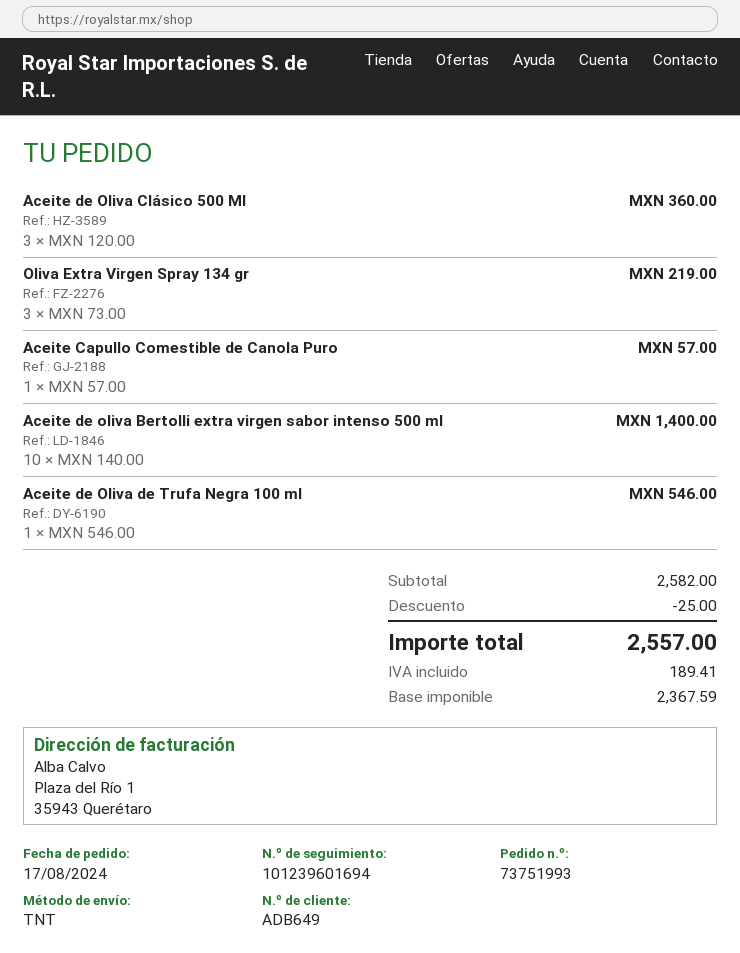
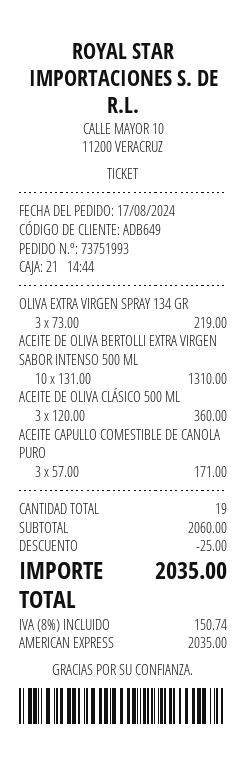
Aceite Capullo Comestible de Canola Puro: 1 x 57.00 = 57.00 -> 3 x 57.00 = 171.00
Aceite de oliva Bertolli extra virgen sabor intenso 500 ml: 10 x 140.00 = 1400.00 -> 10 x 131.00 = 1310.00
Aceite de Oliva de Trufa Negra 100 ml: 1 x 546.00 = 546.00 -> none
subtotal: 2582.00 -> 2060.00
tax: 189.41 -> 150.74
total: 2557.00 -> 2035.00

